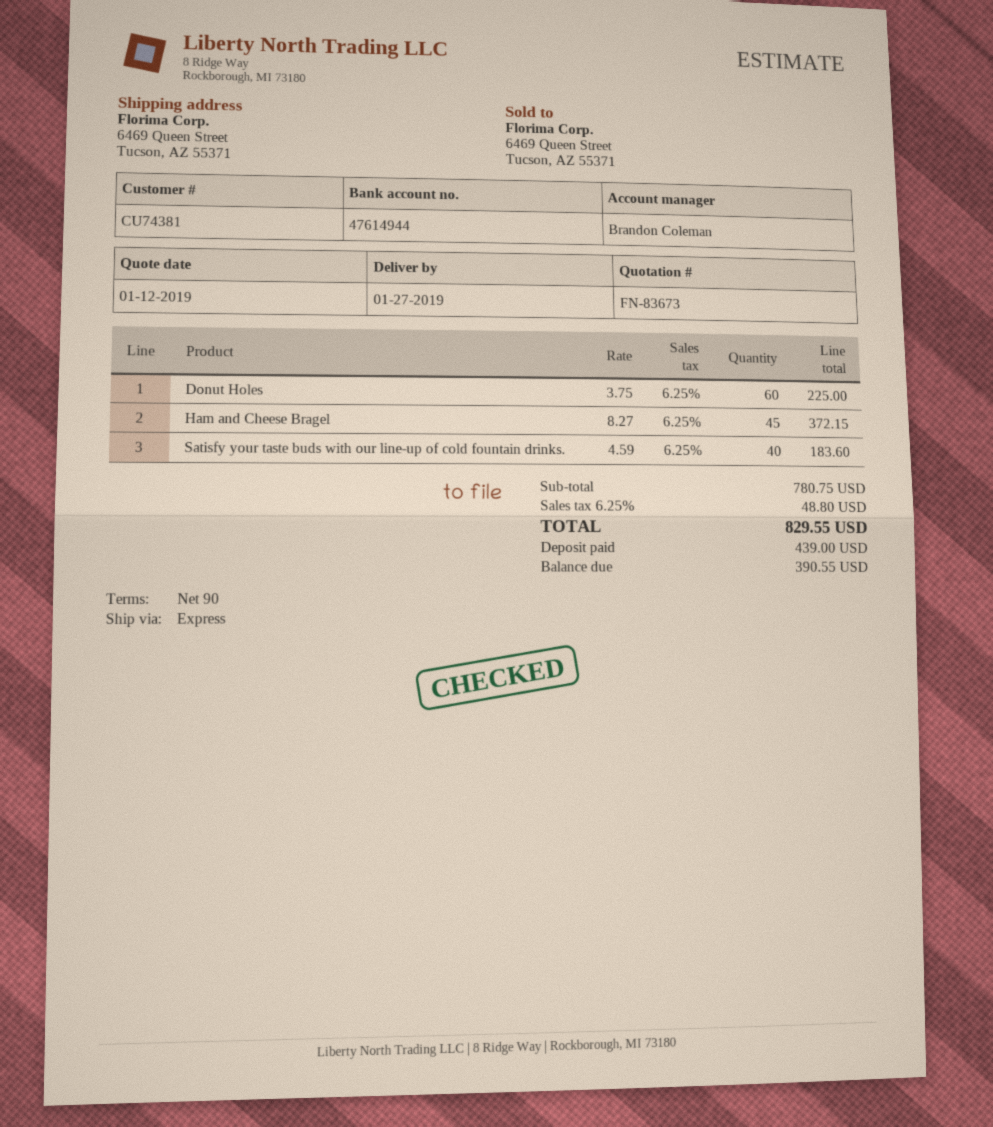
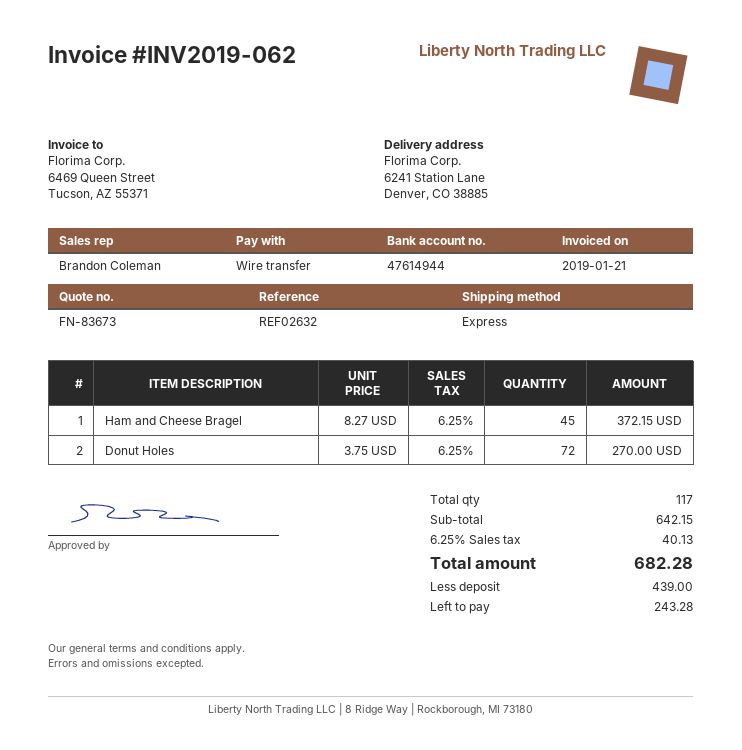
ship to: 6469 Queen Street, Tucson, AZ 55371 -> 6241 Station Lane, Denver, CO 38885
Donut Holes: 60 x 3.75 = 225.00 -> 72 x 3.75 = 270.00
Satisfy your taste buds with our line-up of cold fountain drinks.: 40 x 4.59 = 183.60 -> none
subtotal: 780.75 -> 642.15
tax: 6.25% = 48.80 -> 6.25% = 40.13
total: 829.55 -> 682.28
balance: 390.55 -> 243.28

